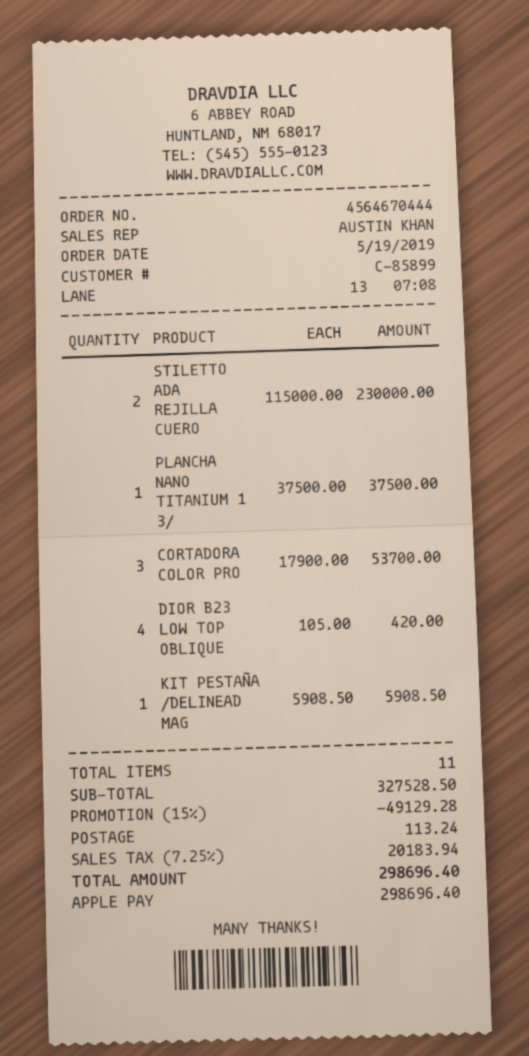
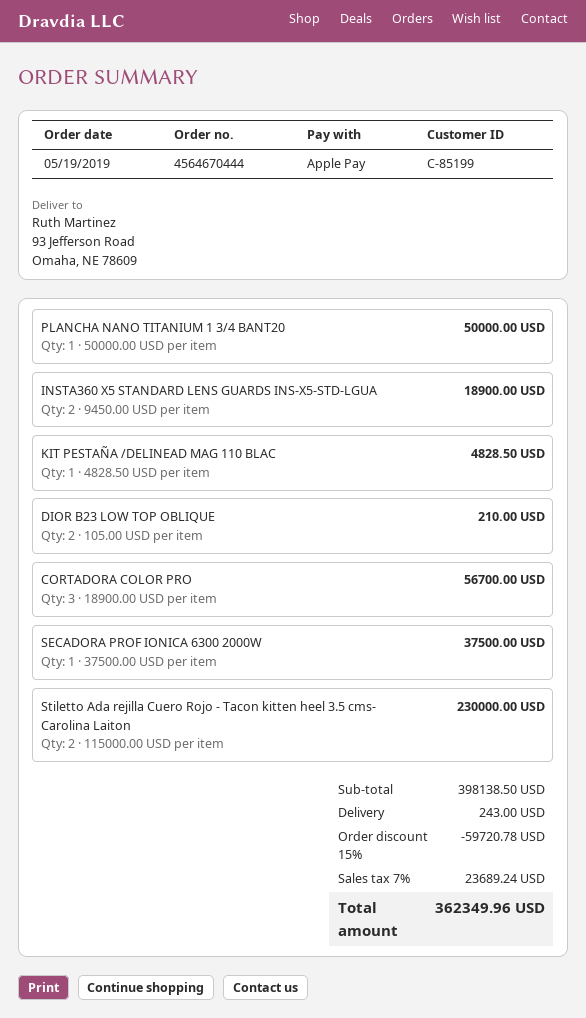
customer number: C-85899 -> C-85199
PLANCHA NANO TITANIUM 1 3/: 1 x 37500.00 = 37500.00 -> 1 x 50000.00 = 50000.00
CORTADORA COLOR PRO: 3 x 17900.00 = 53700.00 -> 3 x 18900.00 = 56700.00
DIOR B23 LOW TOP OBLIQUE: 4 x 105.00 = 420.00 -> 2 x 105.00 = 210.00
KIT PESTAÑA /DELINEAD MAG: 1 x 5908.50 = 5908.50 -> 1 x 4828.50 = 4828.50
INSTA360 X5 STANDARD LENS GUARDS INS-X5-STD-LGUA: none -> 2 x 9450.00 = 18900.00
SECADORA PROF IONICA 6300 2000W: none -> 1 x 37500.00 = 37500.00
subtotal: 327528.50 -> 398138.50
discount: 15% = 49129.28 -> 15% = 59720.78
shipping: 113.24 -> 243.00
tax: 7.25% = 20183.94 -> 7% = 23689.24
total: 298696.40 -> 362349.96

